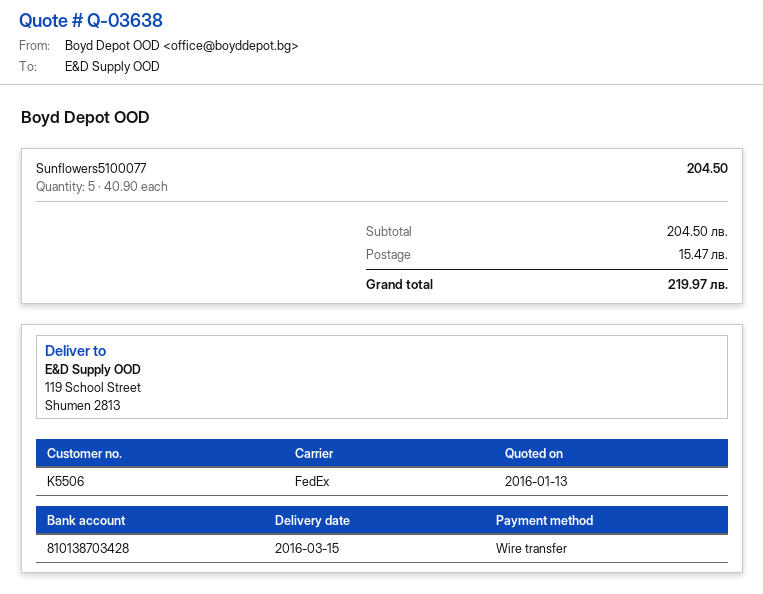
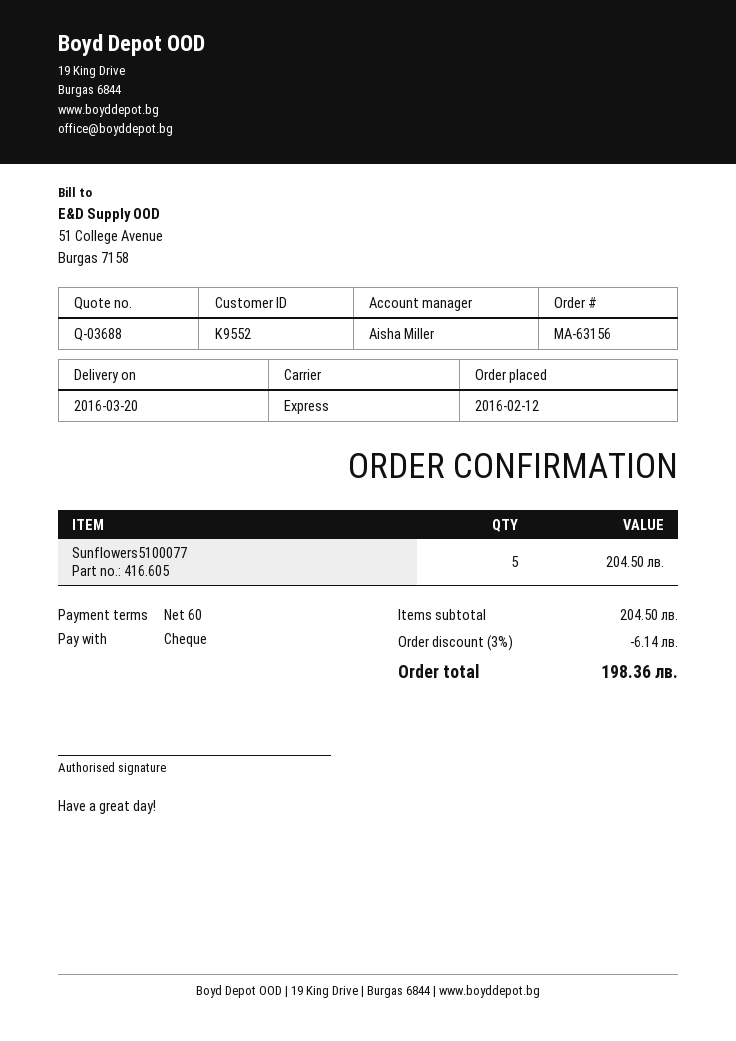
quote number: Q-03638 -> Q-03688
delivery date: 2016-03-15 -> 2016-03-20
customer number: K5506 -> K9552
payment method: bank transfer -> cheque
shipping method: FedEx -> express
discount: none -> 3% = 6.14
shipping: 15.47 -> none
total: 219.97 -> 198.36

